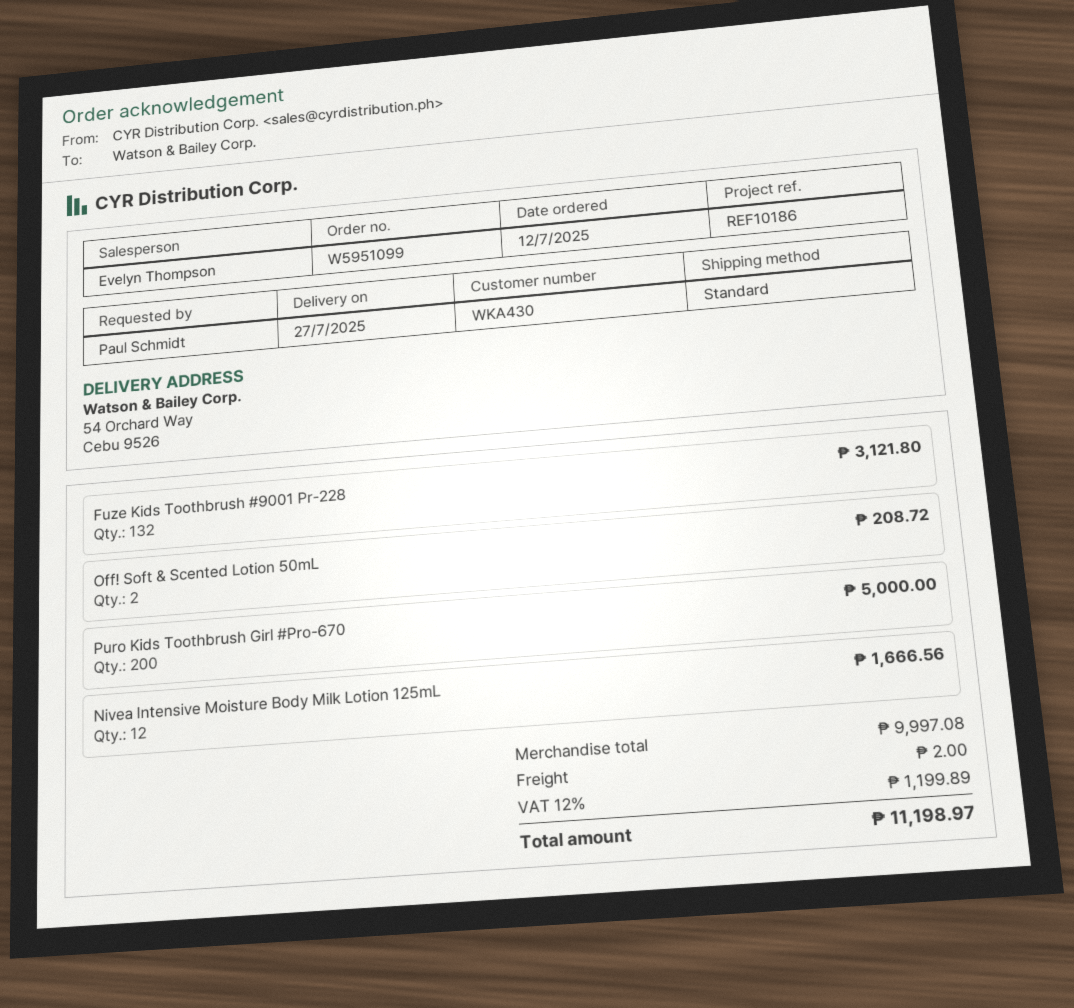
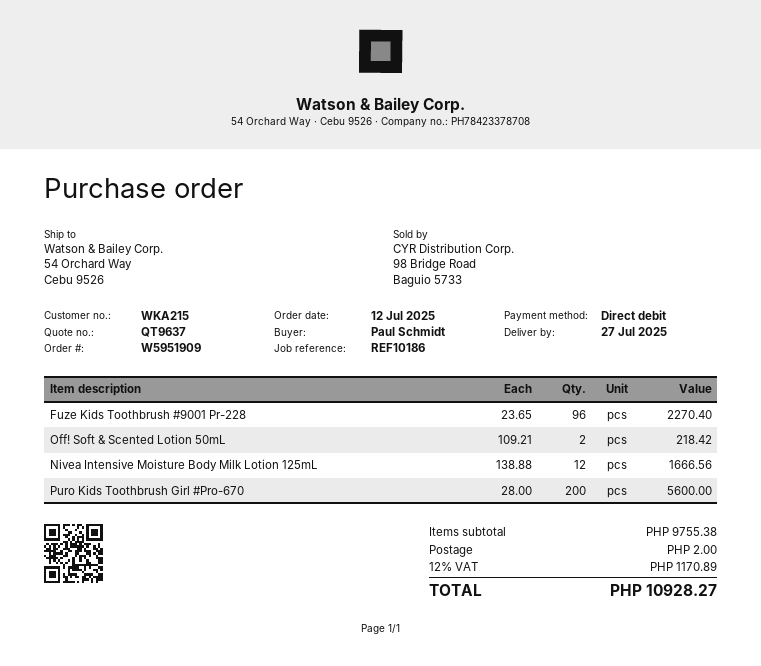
order number: W5951099 -> W5951909
customer number: WKA430 -> WKA215
Fuze Kids Toothbrush #9001 Pr-228: 132 for 3121.80 -> 96 for 2270.40
Off! Soft & Scented Lotion 50mL: 2 for 208.72 -> 2 for 218.42
Puro Kids Toothbrush Girl #Pro-670: 200 for 5000.00 -> 200 for 5600.00
subtotal: 9997.08 -> 9755.38
tax: 12% = 1199.89 -> 12% = 1170.89
total: 11198.97 -> 10928.27

